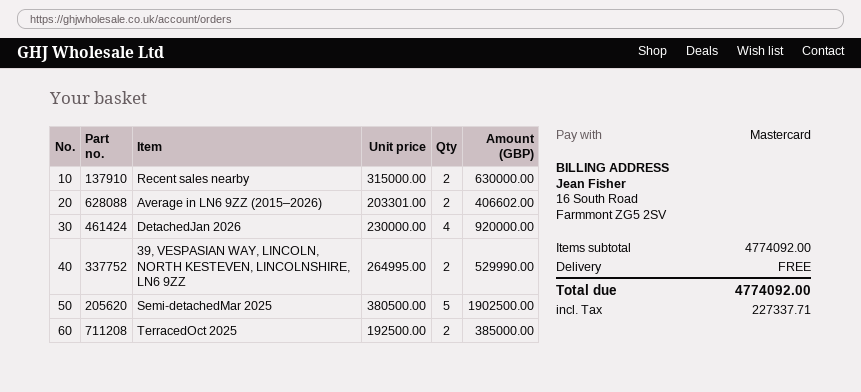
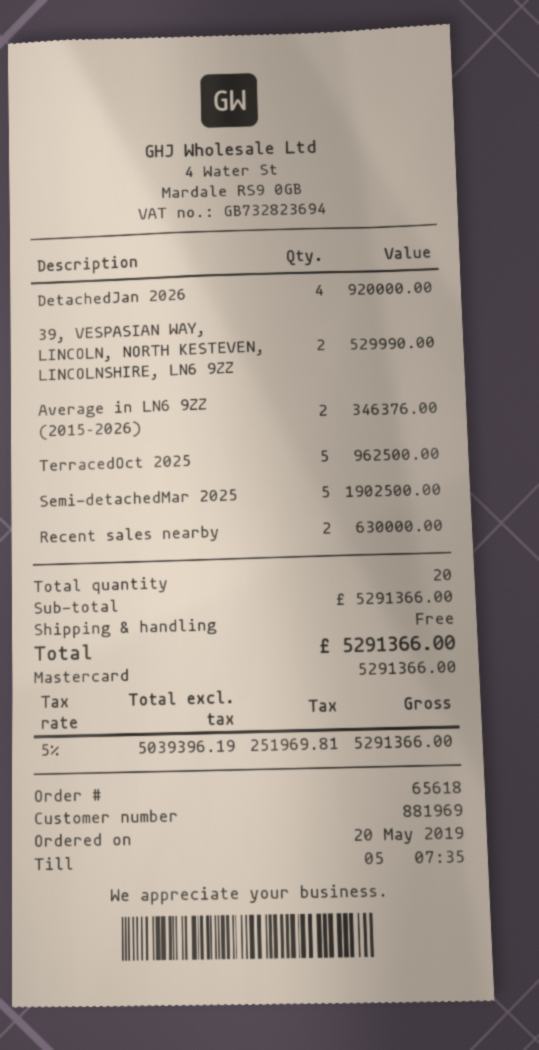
Average in LN6 9ZZ (2015–2026): 2 for 406602.00 -> 2 for 346376.00
TerracedOct 2025: 2 for 385000.00 -> 5 for 962500.00
subtotal: 4774092.00 -> 5291366.00
tax: 227337.71 -> 251969.81
total: 4774092.00 -> 5291366.00

